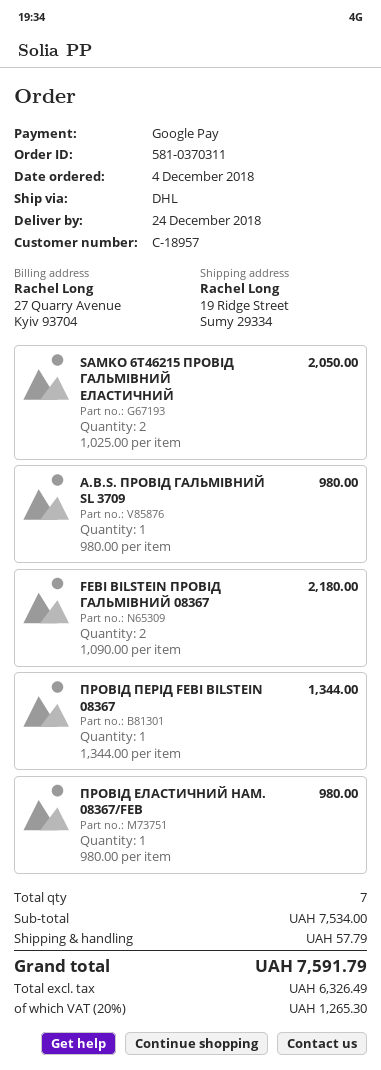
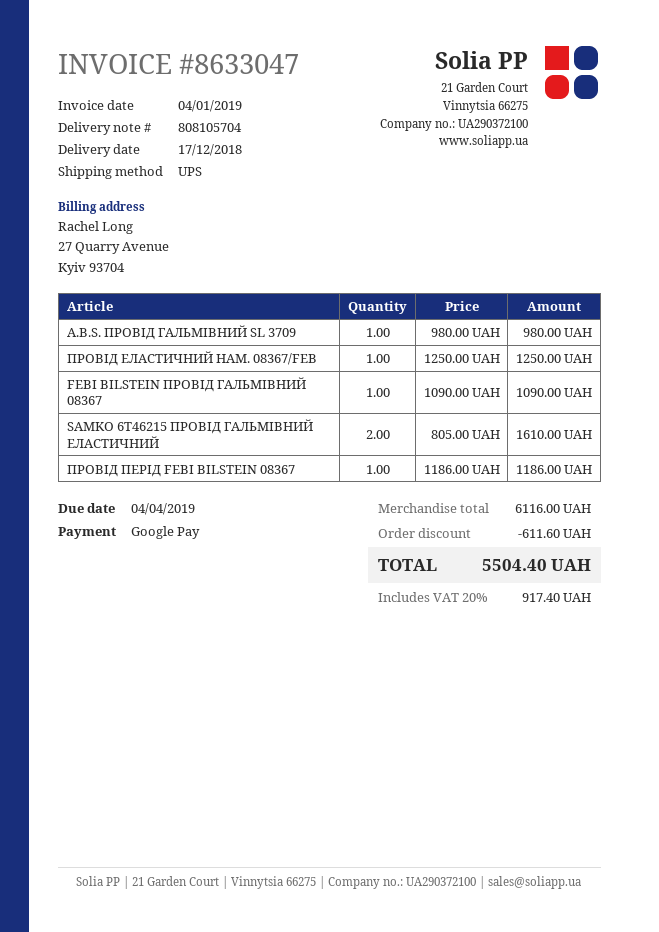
delivery date: 2018-12-24 -> 2018-12-17
shipping method: DHL -> UPS
SAMKO 6T46215 ПРОВІД ГАЛЬМІВНИЙ ЕЛАСТИЧНИЙ: 2 x 1025.00 = 2050.00 -> 2 x 805.00 = 1610.00
FEBI BILSTEIN ПРОВІД ГАЛЬМІВНИЙ 08367: 2 x 1090.00 = 2180.00 -> 1 x 1090.00 = 1090.00
ПРОВІД ПЕРІД FEBI BILSTEIN 08367: 1 x 1344.00 = 1344.00 -> 1 x 1186.00 = 1186.00
ПРОВІД ЕЛАСТИЧНИЙ HAM. 08367/FEB: 1 x 980.00 = 980.00 -> 1 x 1250.00 = 1250.00
subtotal: 7534.00 -> 6116.00
discount: none -> 611.60
shipping: 57.79 -> none
tax: 20% = 1265.30 -> 20% = 917.40
total: 7591.79 -> 5504.40

